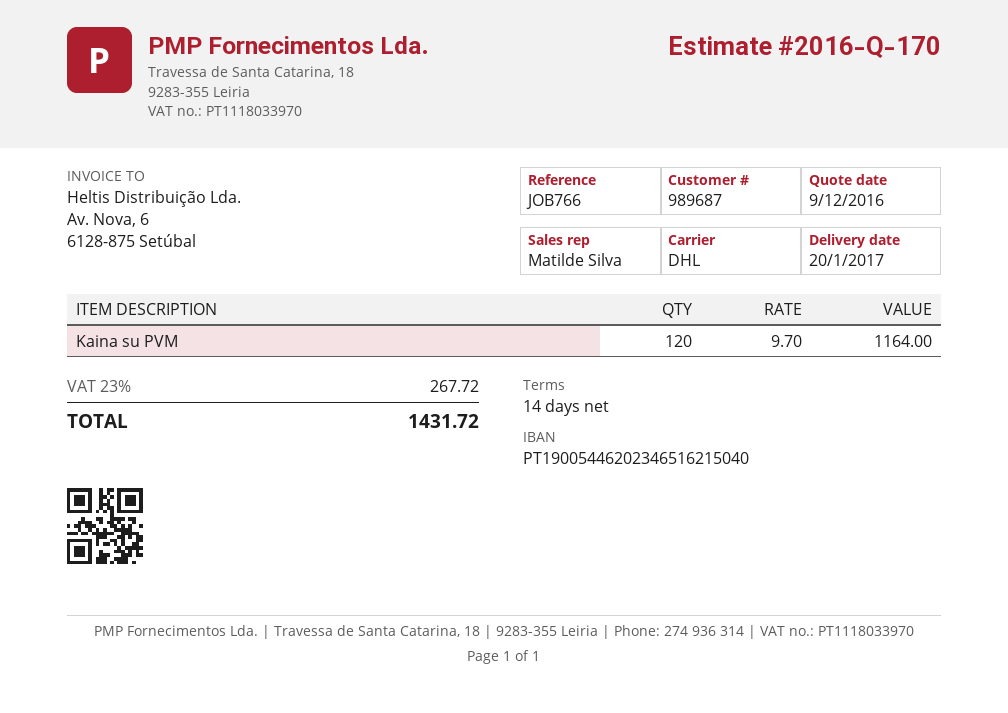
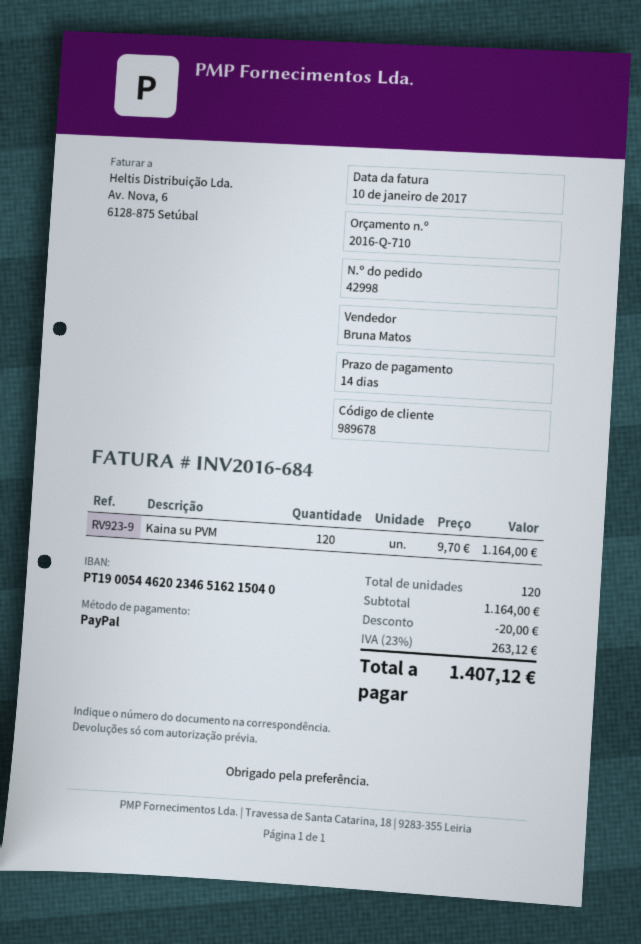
quote number: 2016-Q-170 -> 2016-Q-710
customer number: 989687 -> 989678
sales rep: Matilde Silva -> Bruna Matos
discount: none -> 20.00
tax: 23% = 267.72 -> 23% = 263.12
total: 1431.72 -> 1407.12

